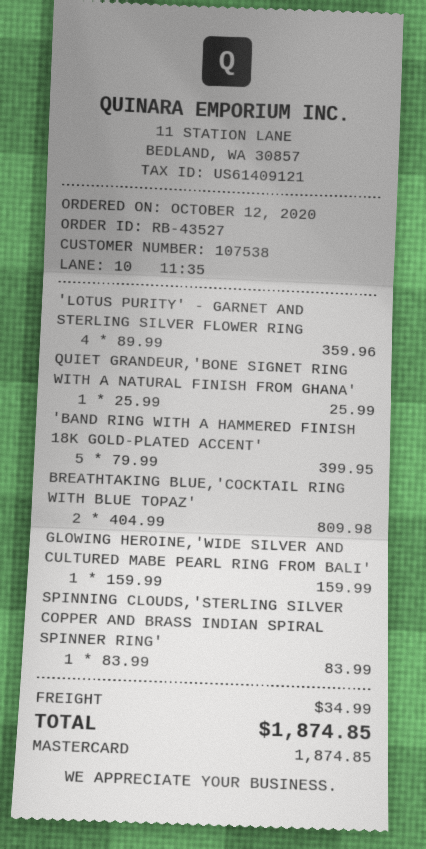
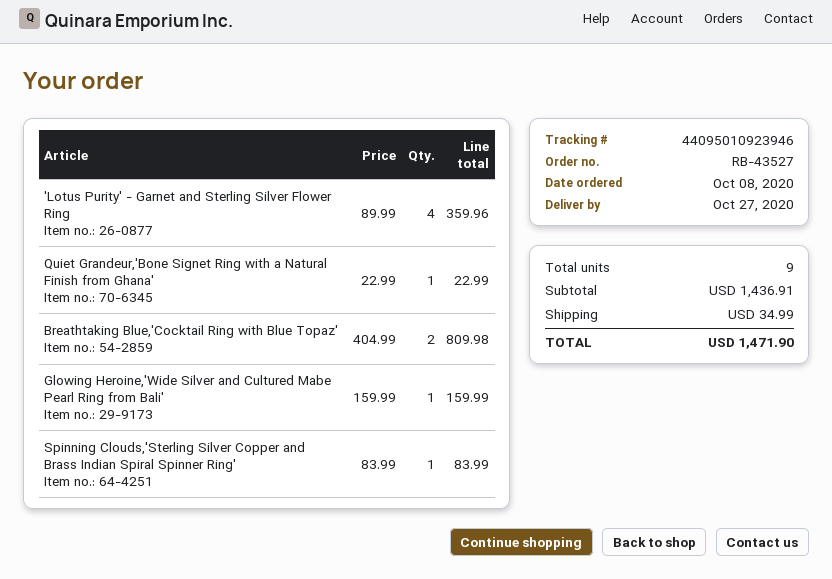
order date: 2020-10-12 -> 2020-10-08
QUIET GRANDEUR,'BONE SIGNET RING WITH A NATURAL FINISH FROM GHANA': 1 x 25.99 = 25.99 -> 1 x 22.99 = 22.99
'BAND RING WITH A HAMMERED FINISH 18K GOLD-PLATED ACCENT': 5 x 79.99 = 399.95 -> none
total: 1874.85 -> 1471.90

